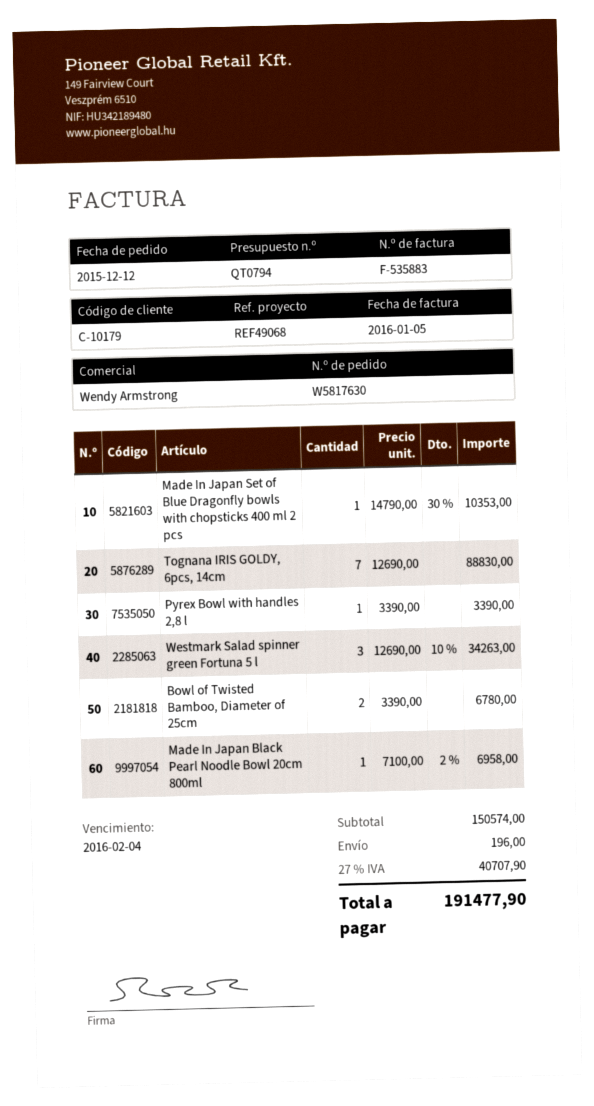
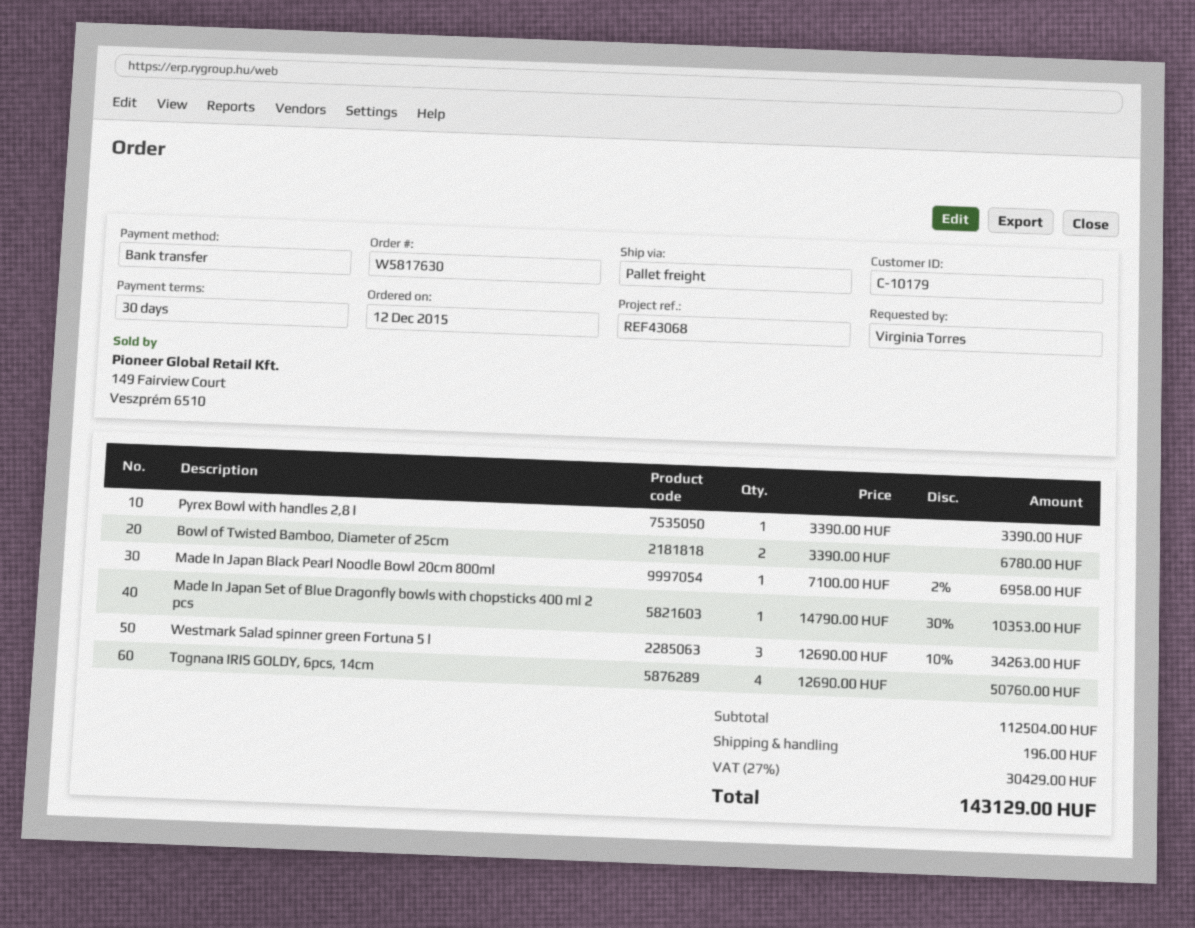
reference: REF49068 -> REF43068
Tognana IRIS GOLDY, 6pcs, 14cm: 7 x 12690.00 = 88830.00 -> 4 x 12690.00 = 50760.00
subtotal: 150574.00 -> 112504.00
tax: 27% = 40707.90 -> 27% = 30429.00
total: 191477.90 -> 143129.00

